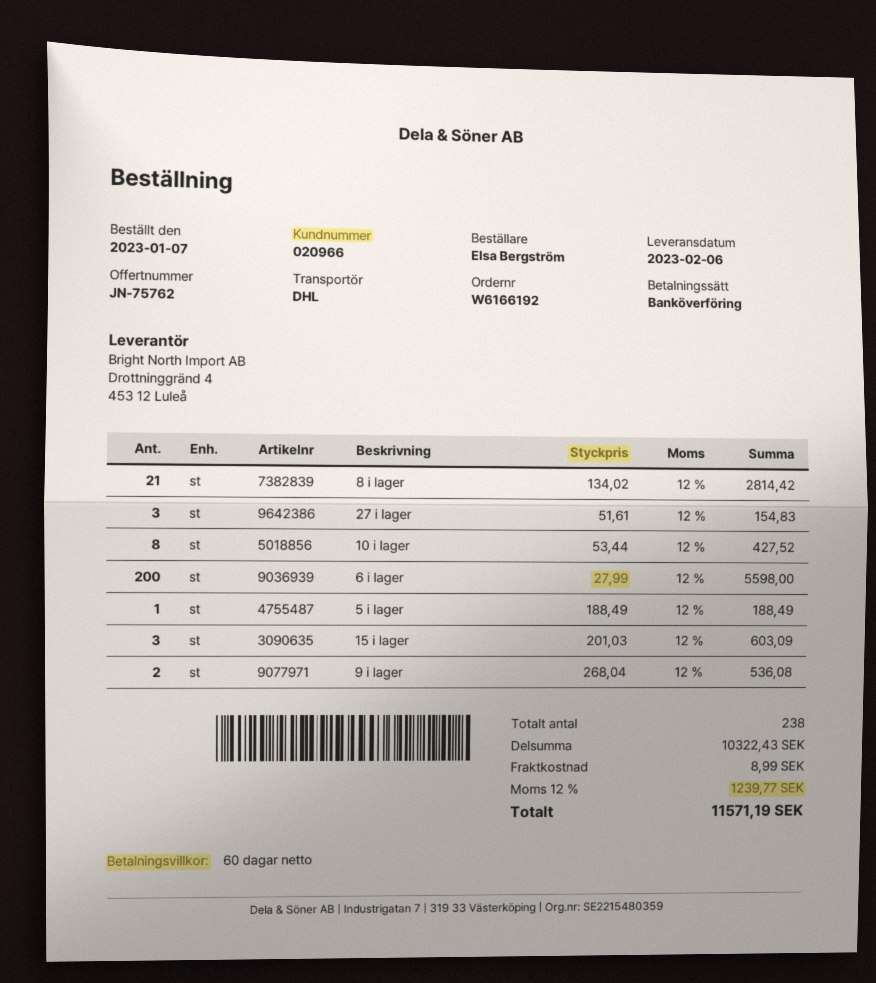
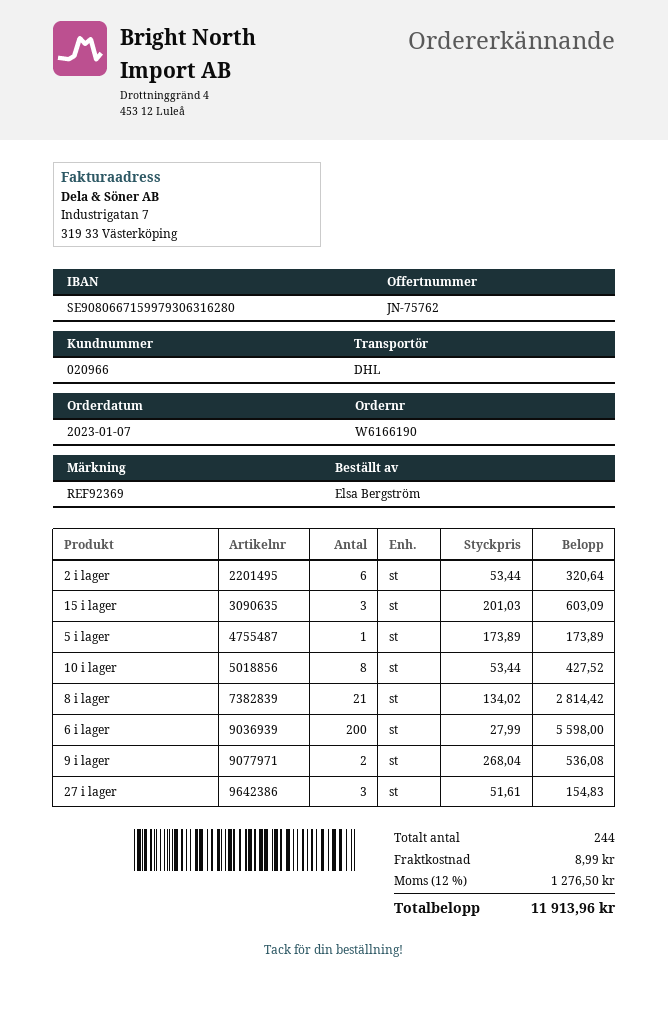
order number: W6166192 -> W6166190
5 i lager: 1 x 188.49 = 188.49 -> 1 x 173.89 = 173.89
2 i lager: none -> 6 x 53.44 = 320.64
total quantity: 238 -> 244
tax: 12% = 1239.77 -> 12% = 1276.50
total: 11571.19 -> 11913.96

